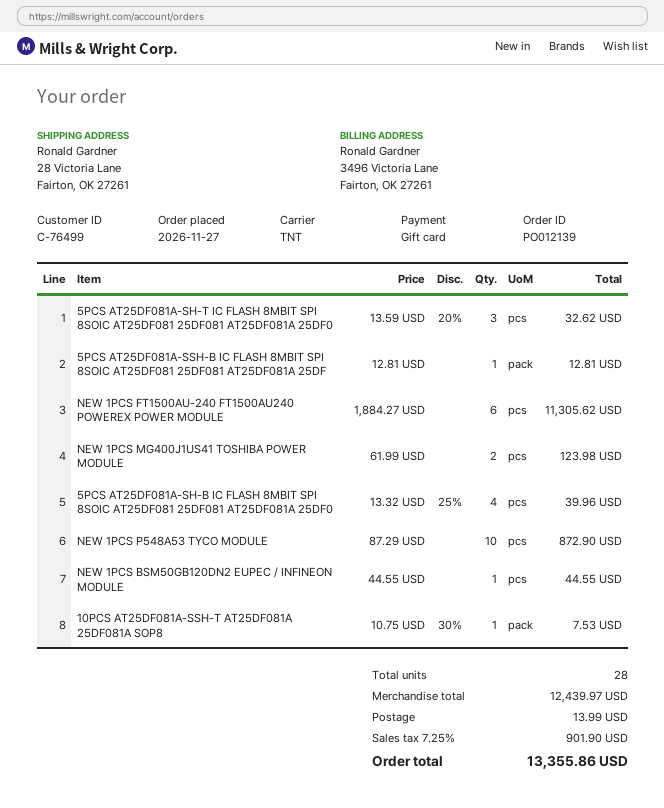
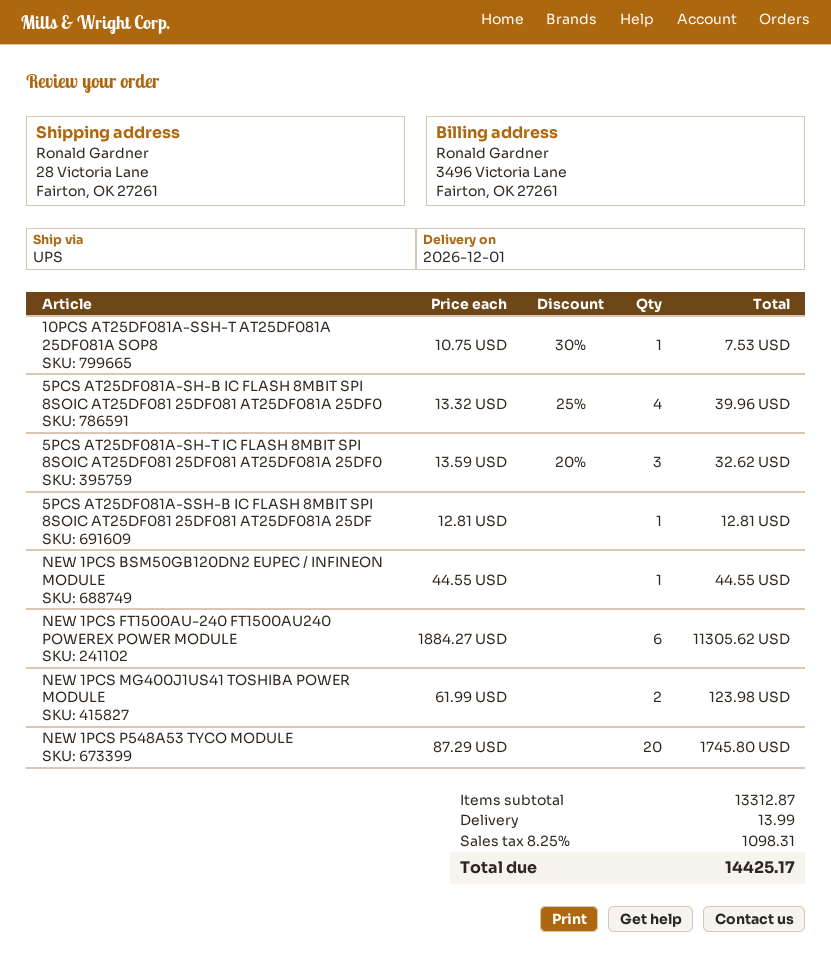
shipping method: TNT -> UPS
NEW 1PCS P548A53 TYCO MODULE: 10 x 87.29 = 872.90 -> 20 x 87.29 = 1745.80
subtotal: 12439.97 -> 13312.87
tax: 7.25% = 901.90 -> 8.25% = 1098.31
total: 13355.86 -> 14425.17

